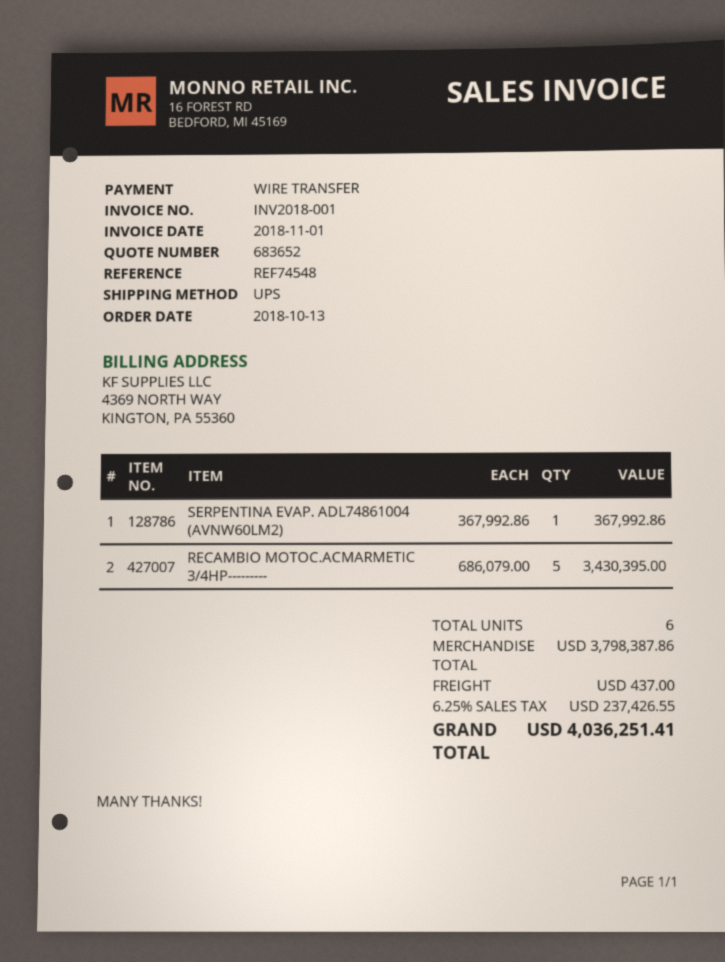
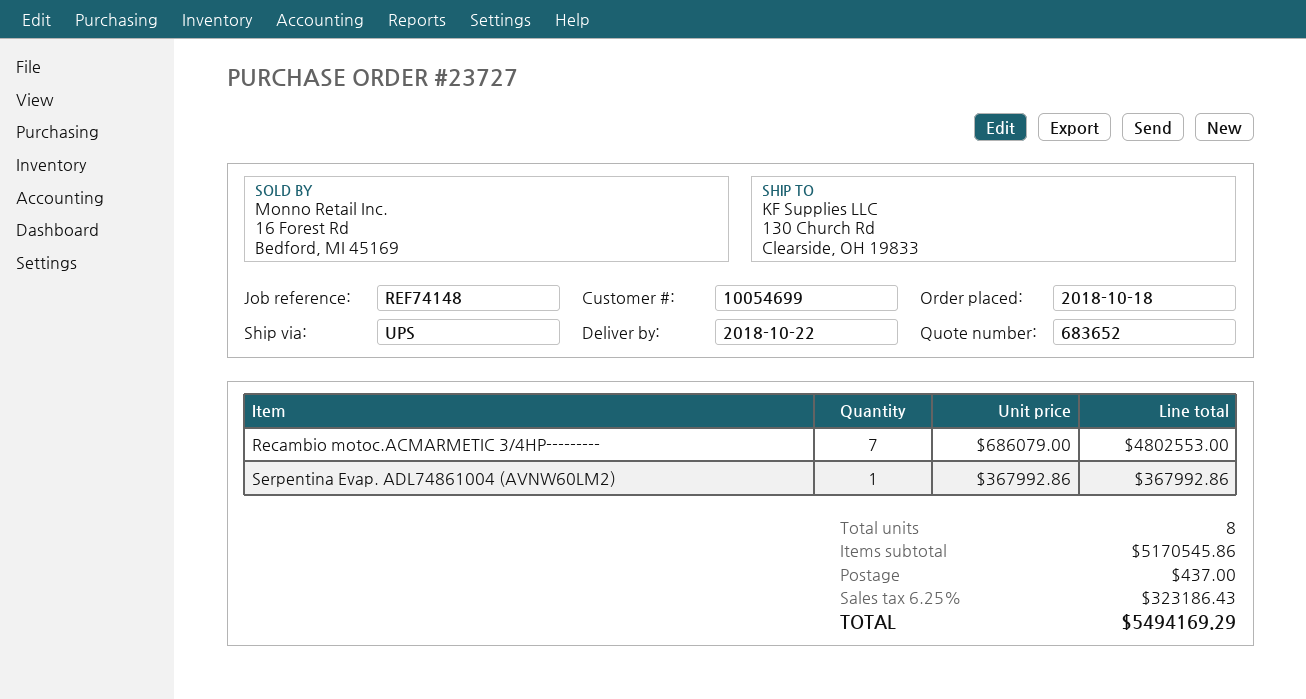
order date: 2018-10-13 -> 2018-10-18
reference: REF74548 -> REF74148
RECAMBIO MOTOC.ACMARMETIC 3/4HP---------: 5 x 686079.00 = 3430395.00 -> 7 x 686079.00 = 4802553.00
total quantity: 6 -> 8
subtotal: 3798387.86 -> 5170545.86
tax: 6.25% = 237426.55 -> 6.25% = 323186.43
total: 4036251.41 -> 5494169.29

